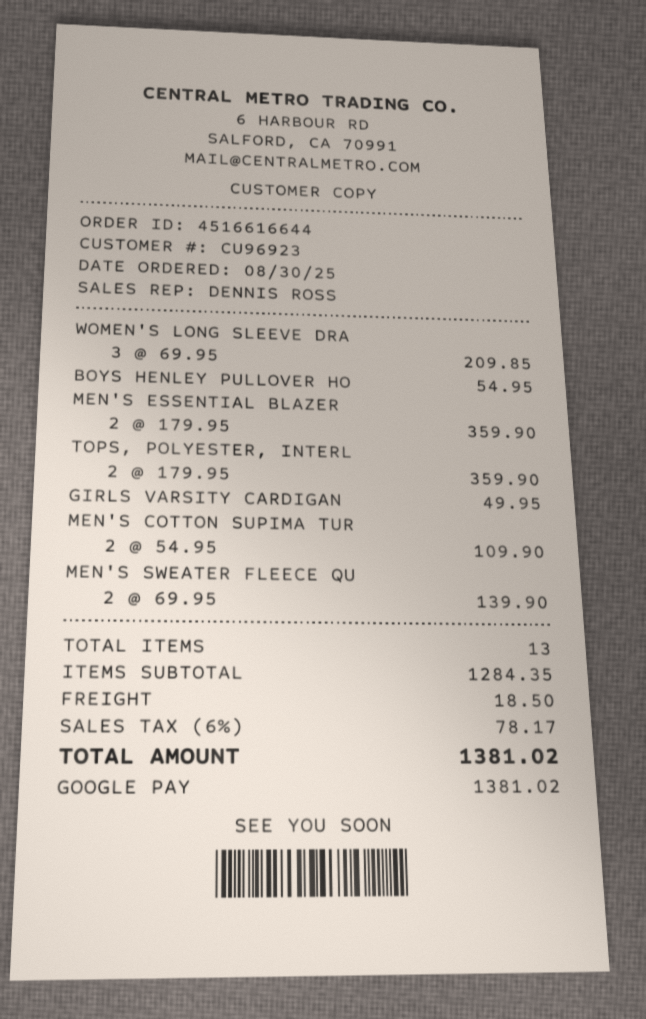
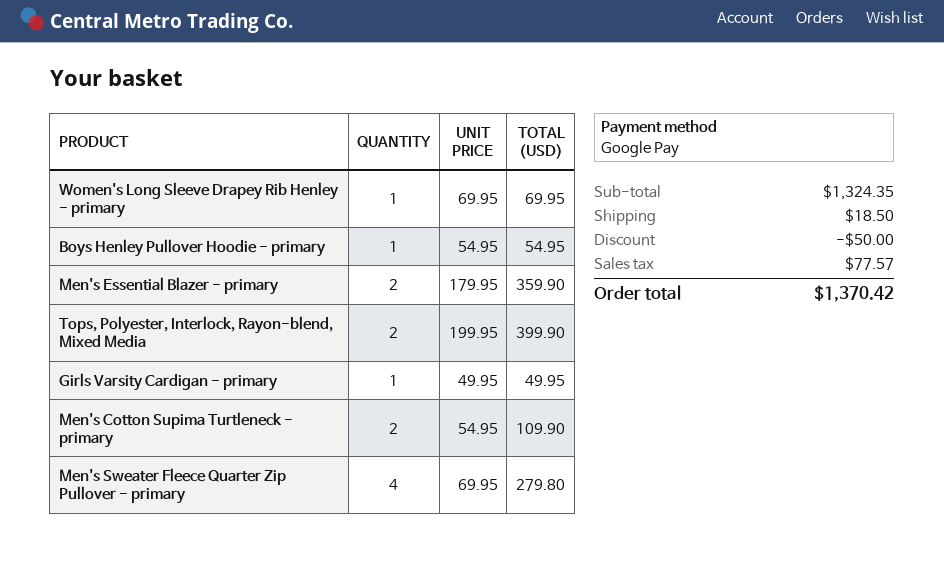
WOMEN'S LONG SLEEVE DRA: 3 x 69.95 = 209.85 -> 1 x 69.95 = 69.95
TOPS, POLYESTER, INTERL: 2 x 179.95 = 359.90 -> 2 x 199.95 = 399.90
MEN'S SWEATER FLEECE QU: 2 x 69.95 = 139.90 -> 4 x 69.95 = 279.80
subtotal: 1284.35 -> 1324.35
discount: none -> 50.00
tax: 78.17 -> 77.57
total: 1381.02 -> 1370.42

